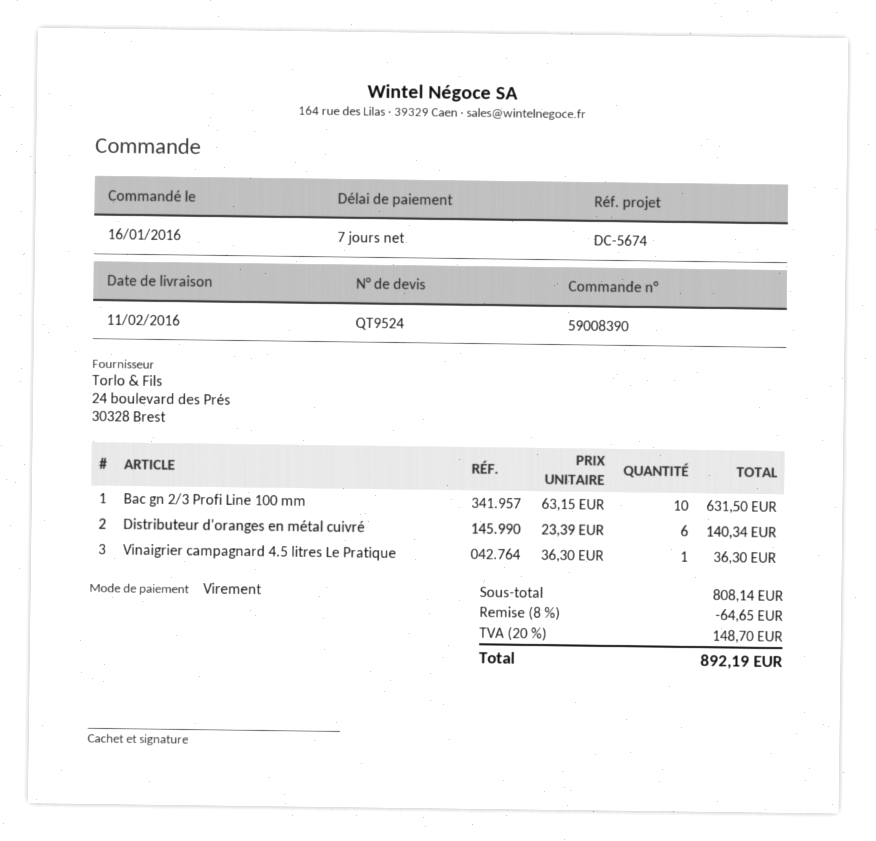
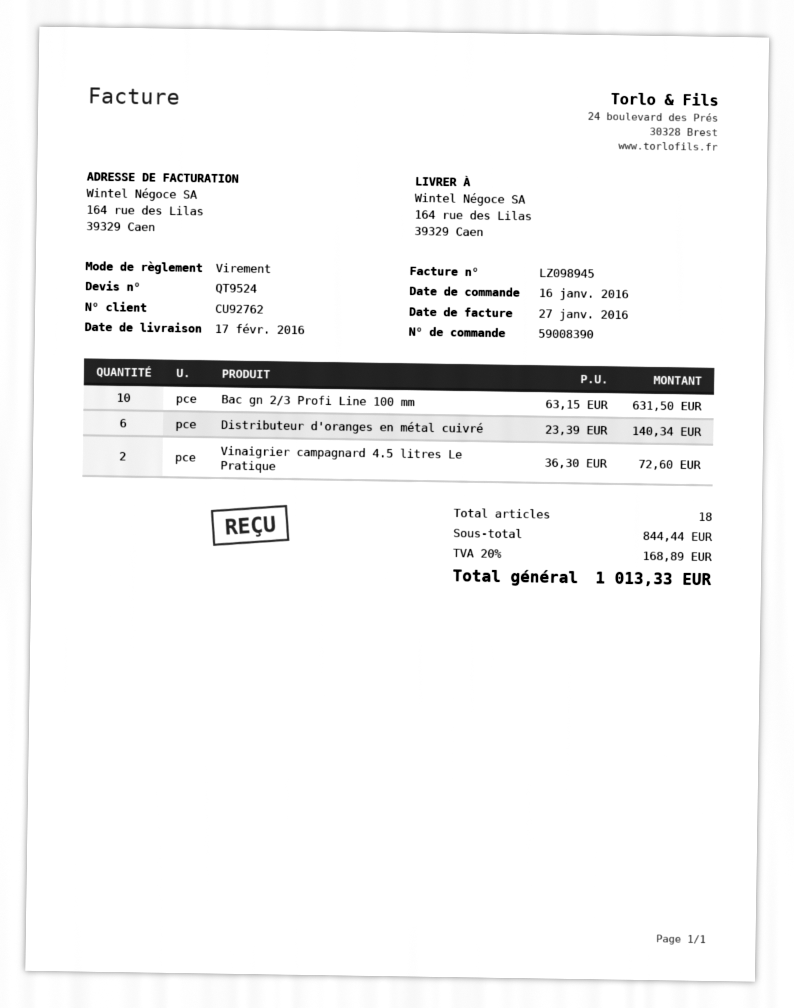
delivery date: 2016-02-11 -> 2016-02-17
Vinaigrier campagnard 4.5 litres Le Pratique: 1 x 36.30 = 36.30 -> 2 x 36.30 = 72.60
subtotal: 808.14 -> 844.44
discount: 8% = 64.65 -> none
tax: 20% = 148.70 -> 20% = 168.89
total: 892.19 -> 1013.33

